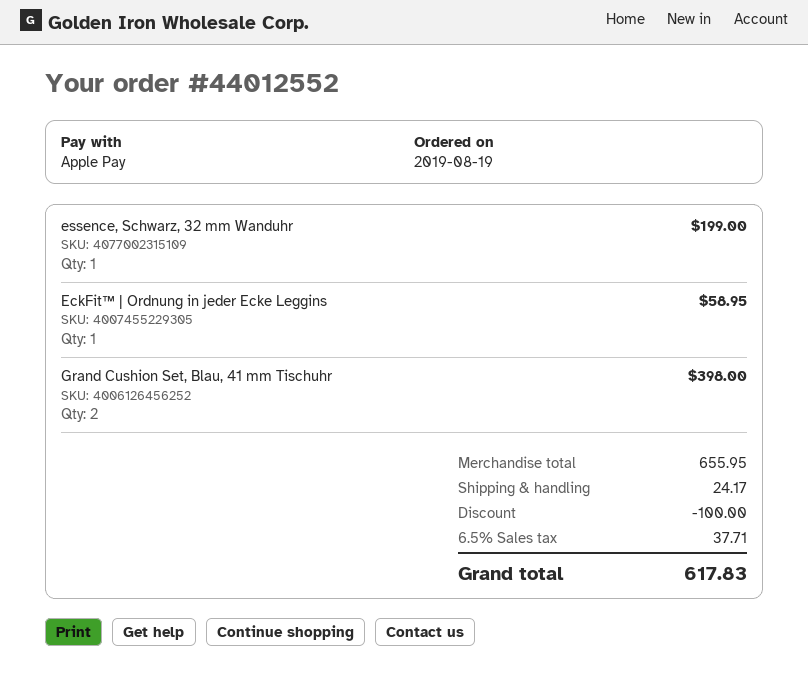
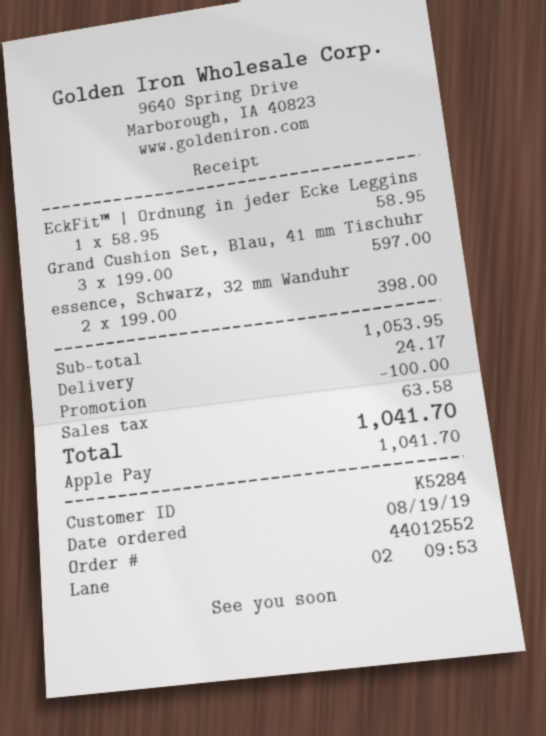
essence, Schwarz, 32 mm Wanduhr: 1 for 199.00 -> 2 for 398.00
Grand Cushion Set, Blau, 41 mm Tischuhr: 2 for 398.00 -> 3 for 597.00
subtotal: 655.95 -> 1053.95
tax: 37.71 -> 63.58
total: 617.83 -> 1041.70

